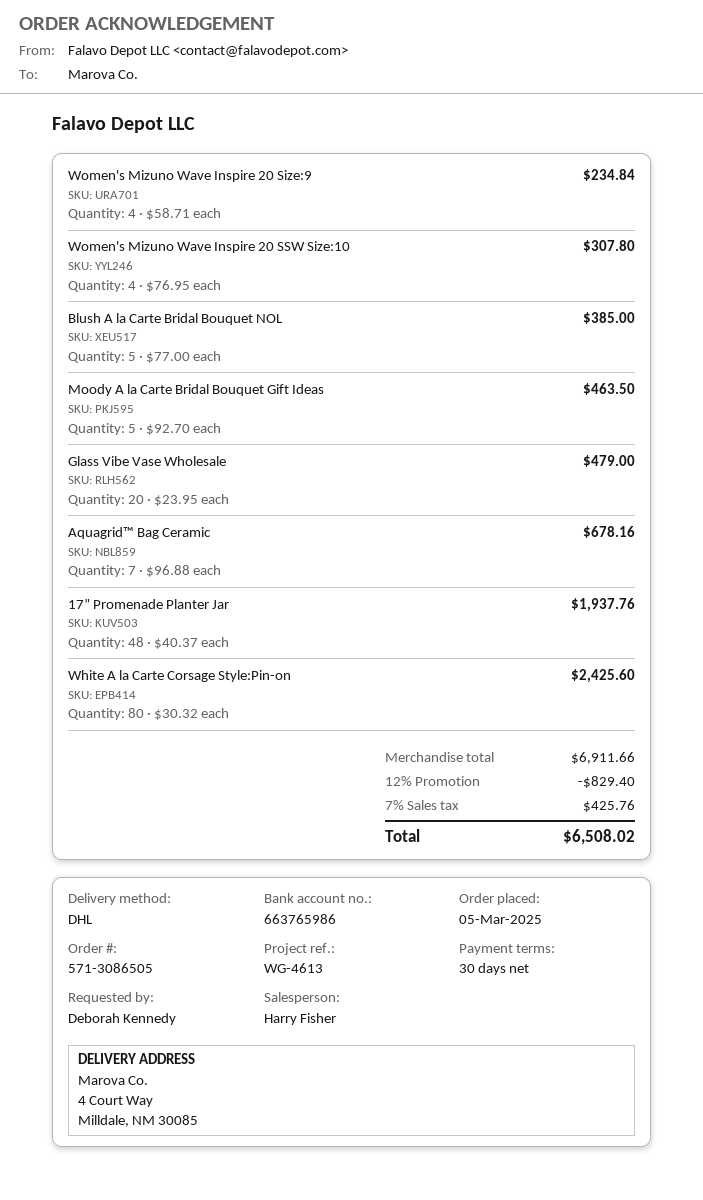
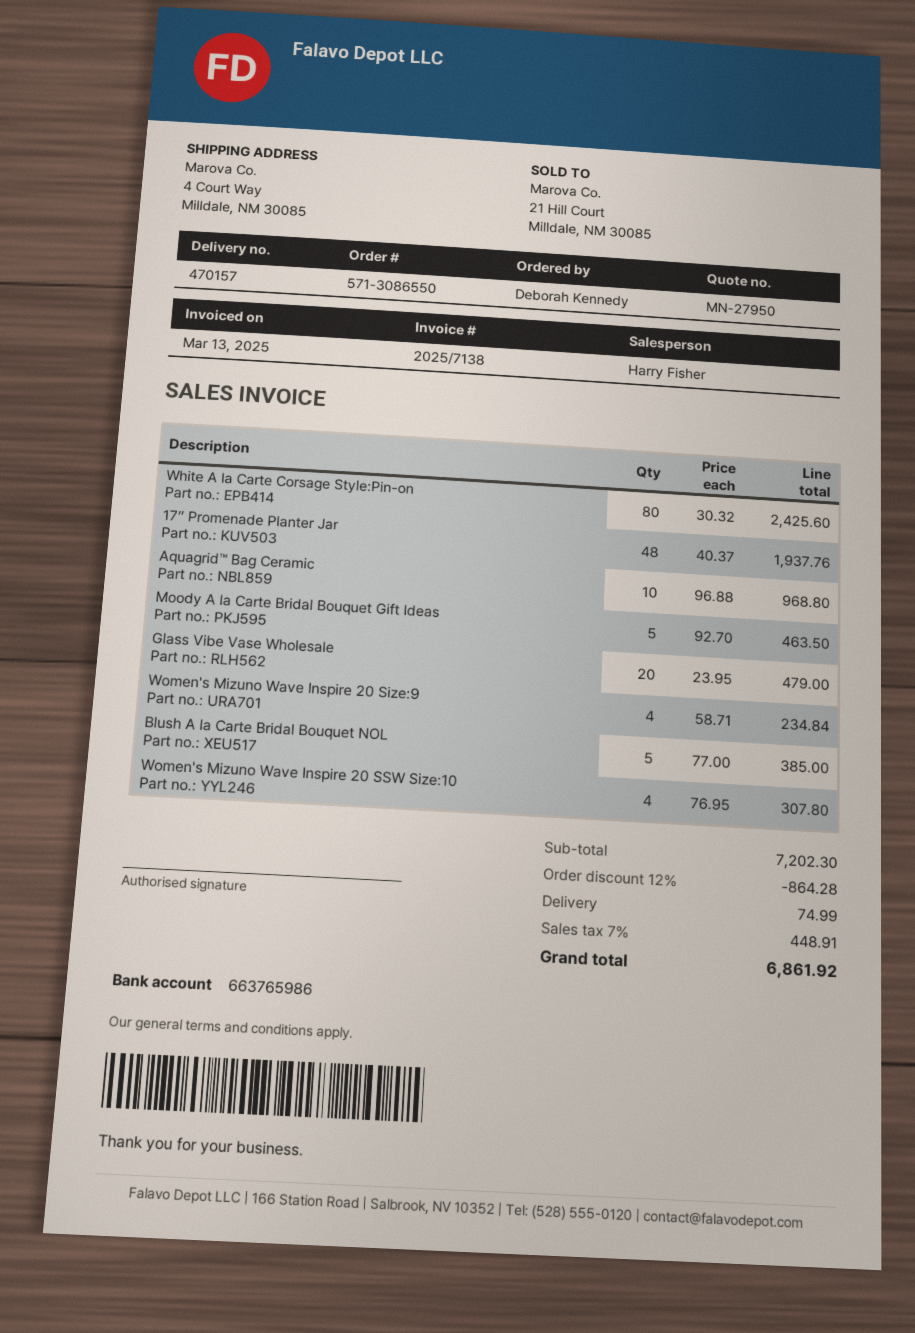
order number: 571-3086505 -> 571-3086550
Aquagrid™ Bag Ceramic: 7 x 96.88 = 678.16 -> 10 x 96.88 = 968.80
subtotal: 6911.66 -> 7202.30
discount: 12% = 829.40 -> 12% = 864.28
shipping: none -> 74.99
tax: 7% = 425.76 -> 7% = 448.91
total: 6508.02 -> 6861.92

